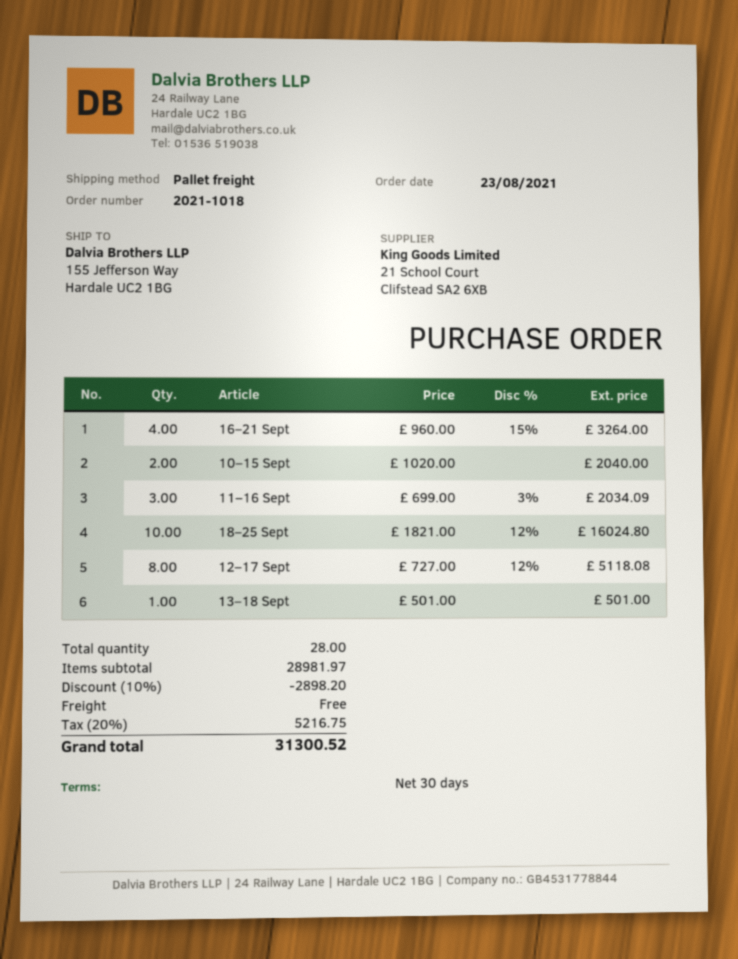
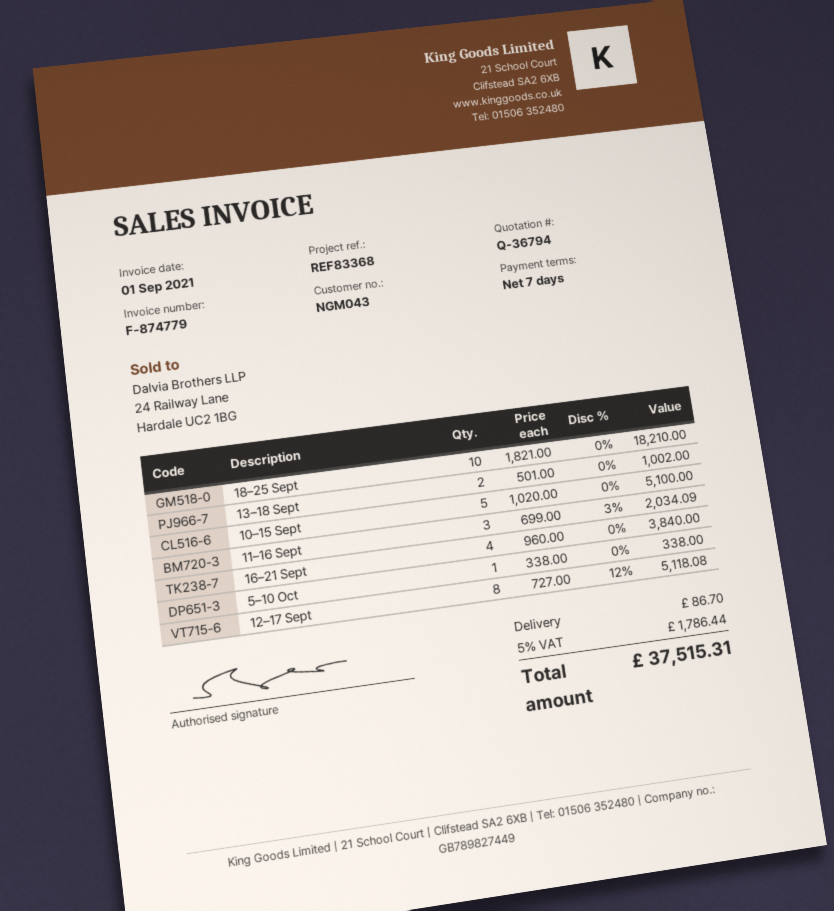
payment terms: 30 days -> 7 days
16–21 Sept: 4 x 960.00 - 15% = 3264.00 -> 4 x 960.00 = 3840.00
10–15 Sept: 2 x 1020.00 = 2040.00 -> 5 x 1020.00 = 5100.00
18–25 Sept: 10 x 1821.00 - 12% = 16024.80 -> 10 x 1821.00 = 18210.00
13–18 Sept: 1 x 501.00 = 501.00 -> 2 x 501.00 = 1002.00
5–10 Oct: none -> 1 x 338.00 = 338.00
discount: 10% = 2898.20 -> none
shipping: 0.00 -> 86.70
tax: 20% = 5216.75 -> 5% = 1786.44
total: 31300.52 -> 37515.31

